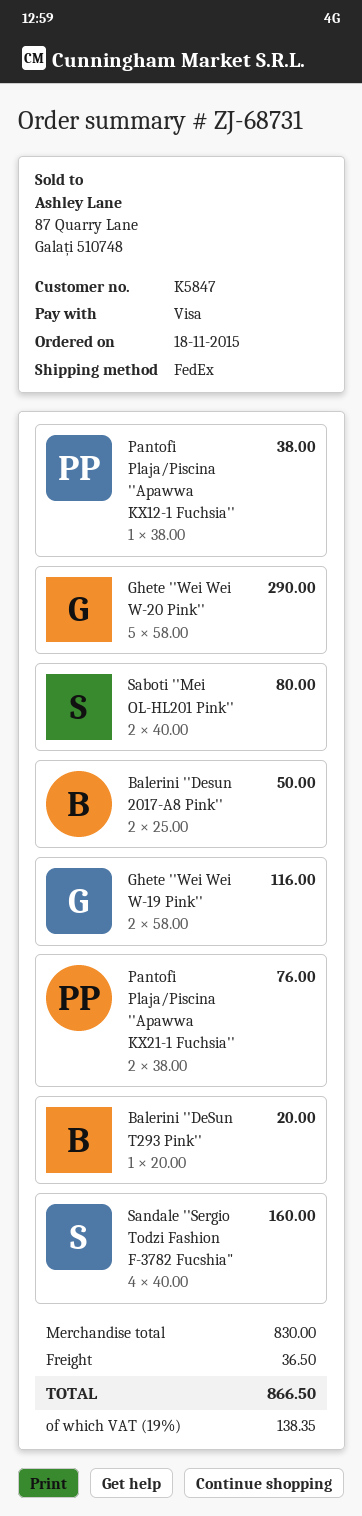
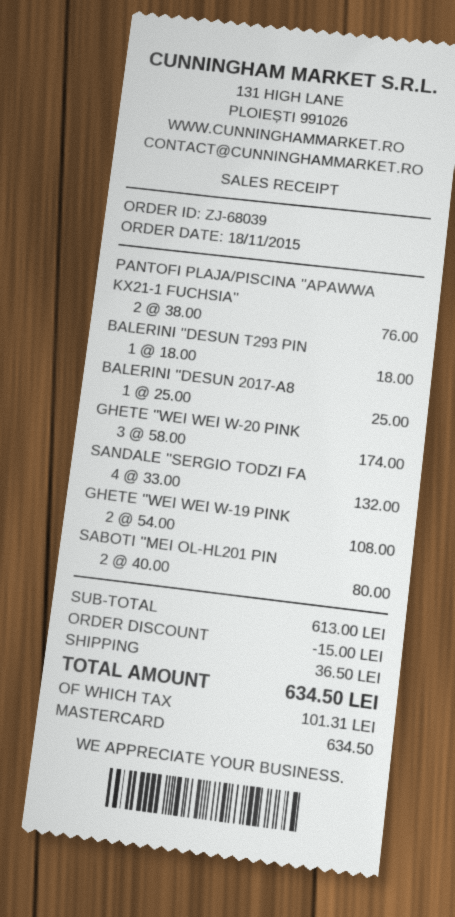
order number: ZJ-68731 -> ZJ-68039
payment method: Visa -> Mastercard
Pantofi Plaja/Piscina ''Apawwa KX12-1 Fuchsia'': 1 x 38.00 = 38.00 -> none
Ghete ''Wei Wei W-20 Pink'': 5 x 58.00 = 290.00 -> 3 x 58.00 = 174.00
Balerini ''Desun 2017-A8 Pink'': 2 x 25.00 = 50.00 -> 1 x 25.00 = 25.00
Ghete ''Wei Wei W-19 Pink'': 2 x 58.00 = 116.00 -> 2 x 54.00 = 108.00
Balerini ''DeSun T293 Pink'': 1 x 20.00 = 20.00 -> 1 x 18.00 = 18.00
Sandale ''Sergio Todzi Fashion F-3782 Fucshia": 4 x 40.00 = 160.00 -> 4 x 33.00 = 132.00
subtotal: 830.00 -> 613.00
discount: none -> 15.00
tax: 138.35 -> 101.31
total: 866.50 -> 634.50

